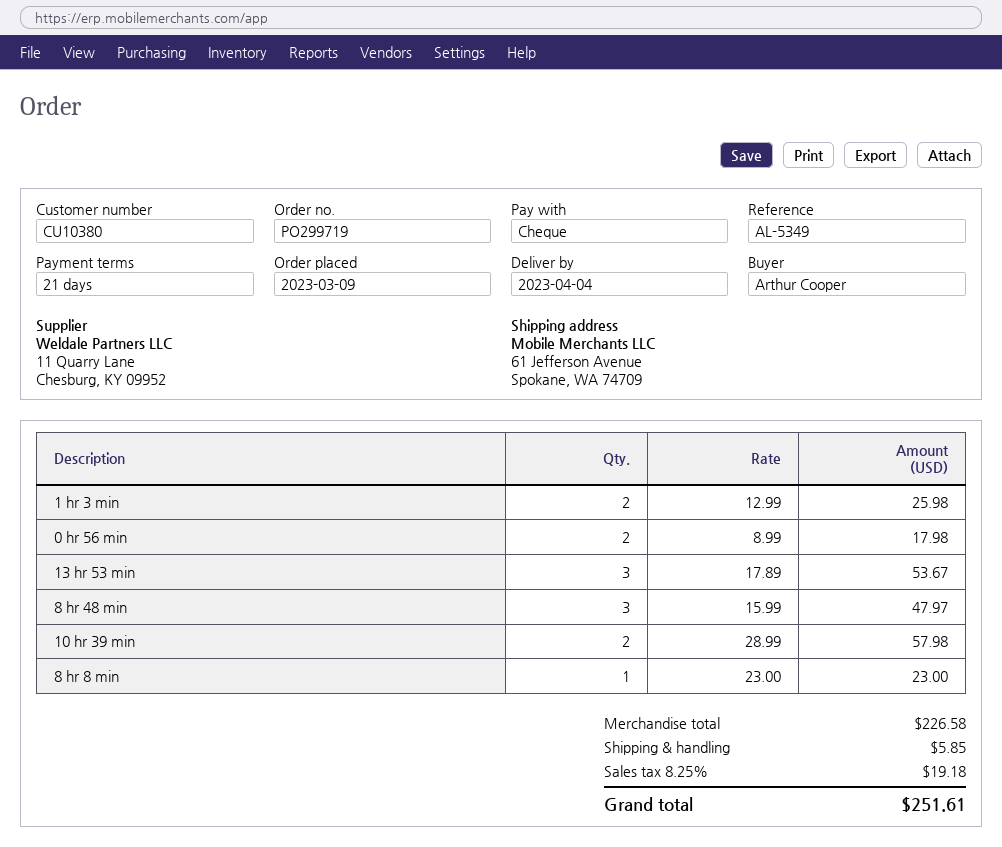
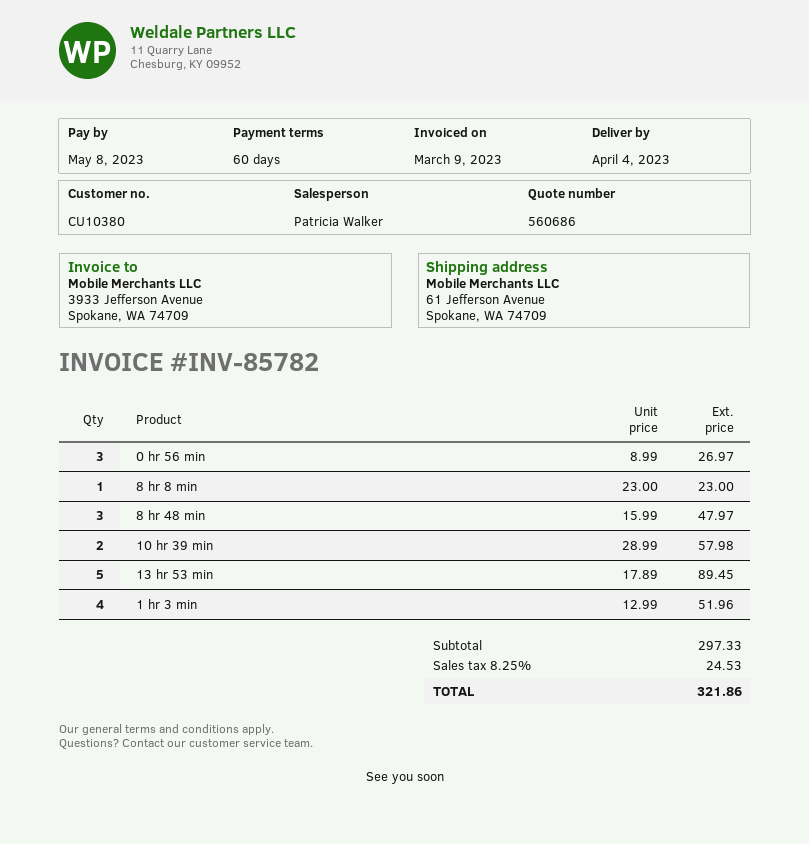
payment terms: 21 days -> 60 days
1 hr 3 min: 2 x 12.99 = 25.98 -> 4 x 12.99 = 51.96
0 hr 56 min: 2 x 8.99 = 17.98 -> 3 x 8.99 = 26.97
13 hr 53 min: 3 x 17.89 = 53.67 -> 5 x 17.89 = 89.45
subtotal: 226.58 -> 297.33
shipping: 5.85 -> none
tax: 8.25% = 19.18 -> 8.25% = 24.53
total: 251.61 -> 321.86

